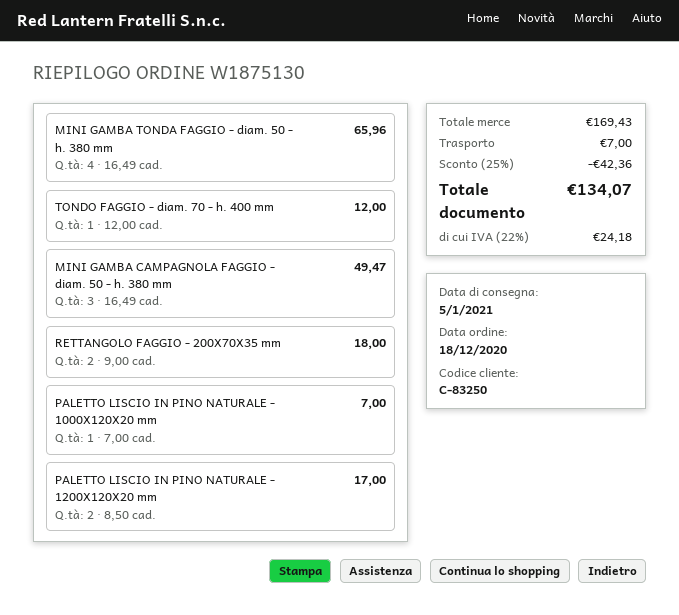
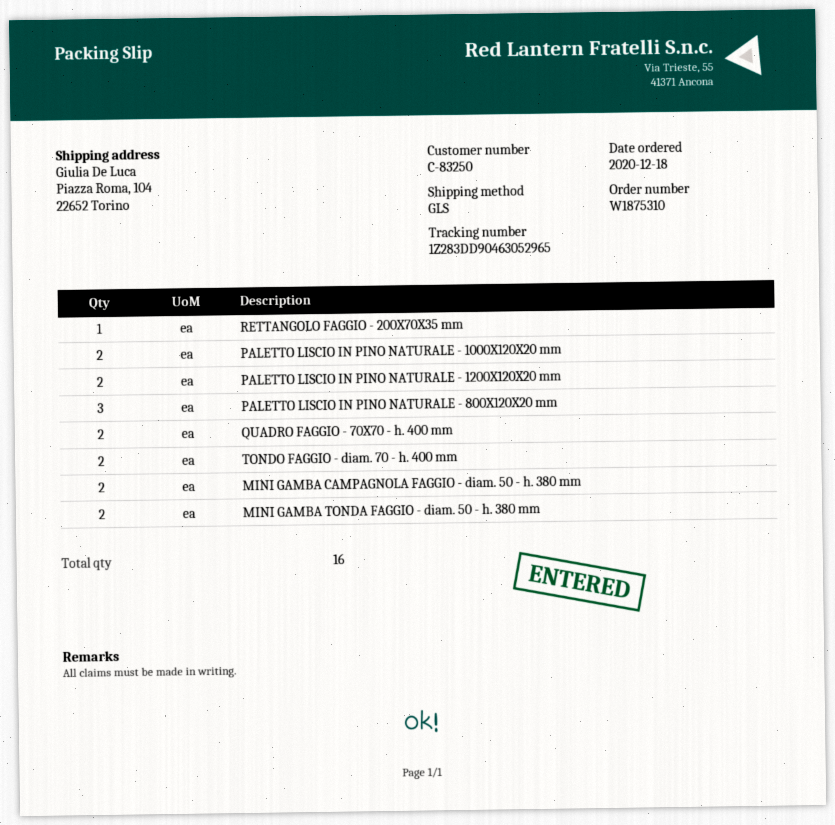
order number: W1875130 -> W1875310
MINI GAMBA TONDA FAGGIO - diam. 50 - h. 380 mm: 4 -> 2
TONDO FAGGIO - diam. 70 - h. 400 mm: 1 -> 2
MINI GAMBA CAMPAGNOLA FAGGIO - diam. 50 - h. 380 mm: 3 -> 2
RETTANGOLO FAGGIO - 200X70X35 mm: 2 -> 1
PALETTO LISCIO IN PINO NATURALE - 1000X120X20 mm: 1 -> 2
PALETTO LISCIO IN PINO NATURALE - 800X120X20 mm: none -> 3
QUADRO FAGGIO - 70X70 - h. 400 mm: none -> 2

